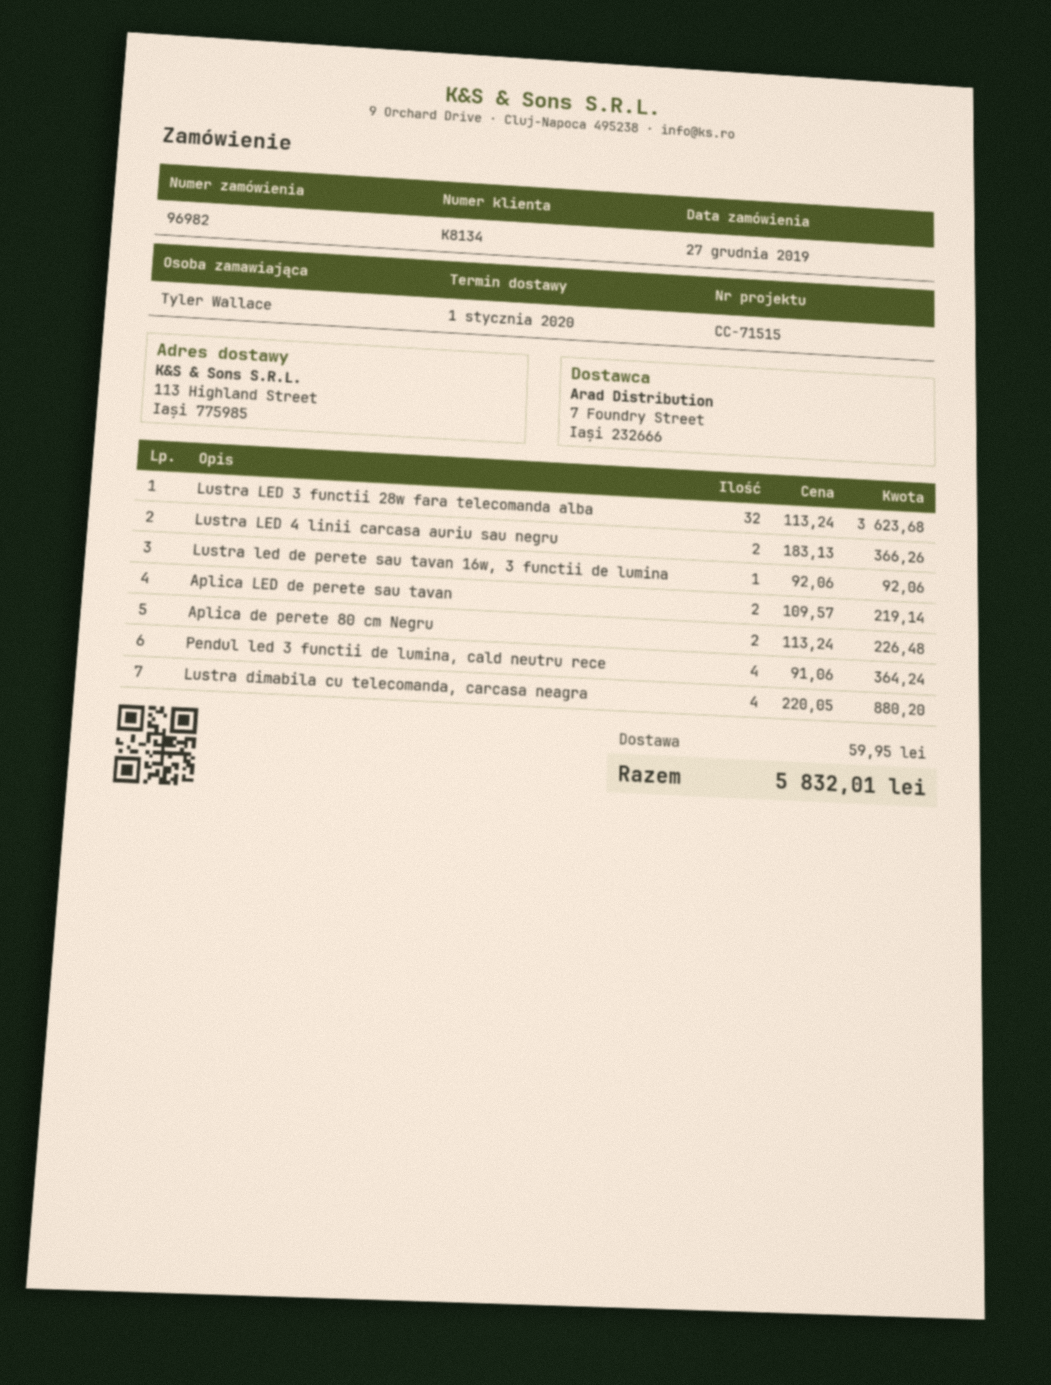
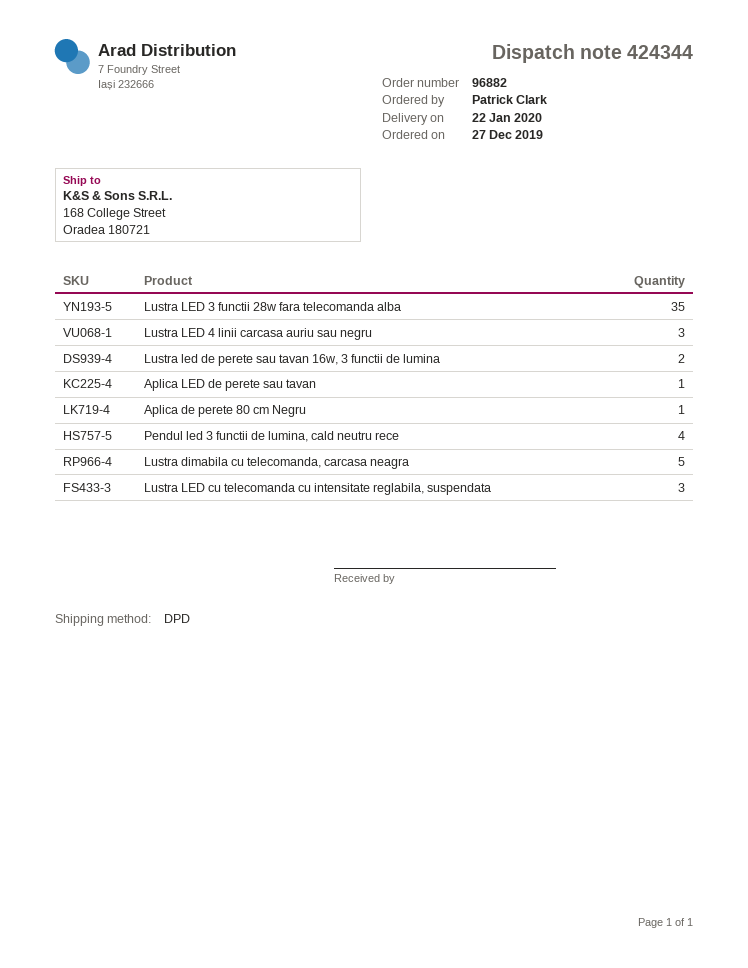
order number: 96982 -> 96882
delivery date: 2020-01-01 -> 2020-01-22
ordered by: Tyler Wallace -> Patrick Clark
ship to: 113 Highland Street, Iași 775985 -> 168 College Street, Oradea 180721
Lustra LED 3 functii 28w fara telecomanda alba: 32 -> 35
Lustra LED 4 linii carcasa auriu sau negru: 2 -> 3
Lustra led de perete sau tavan 16w, 3 functii de lumina: 1 -> 2
Aplica LED de perete sau tavan: 2 -> 1
Aplica de perete 80 cm Negru: 2 -> 1
Lustra dimabila cu telecomanda, carcasa neagra: 4 -> 5
Lustra LED cu telecomanda cu intensitate reglabila, suspendata: none -> 3

